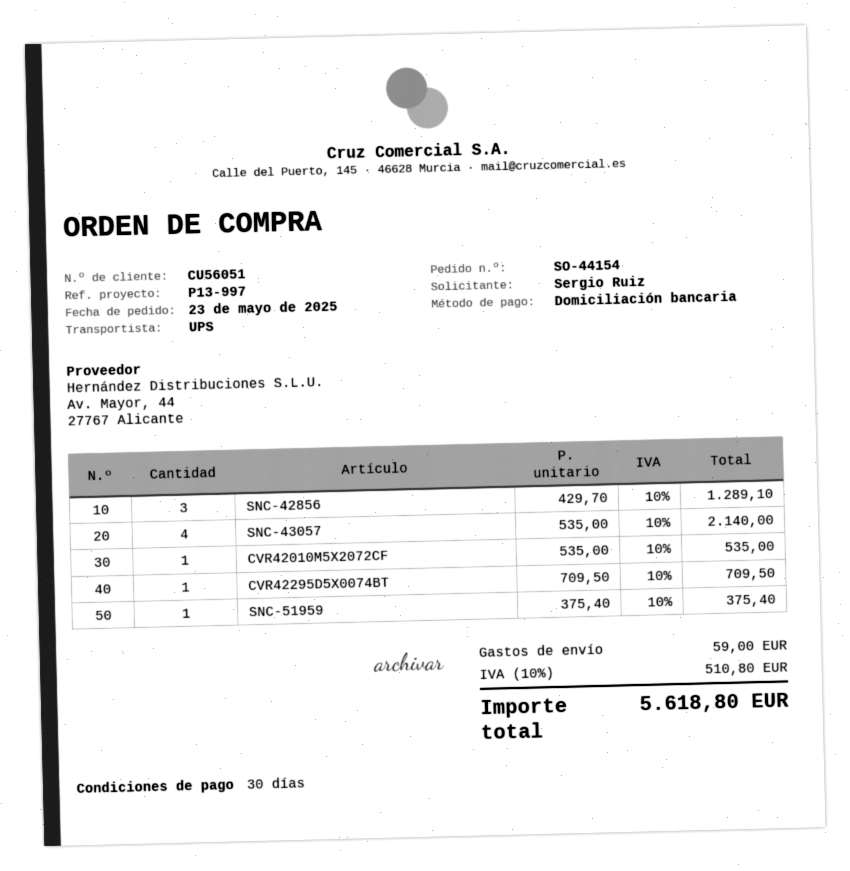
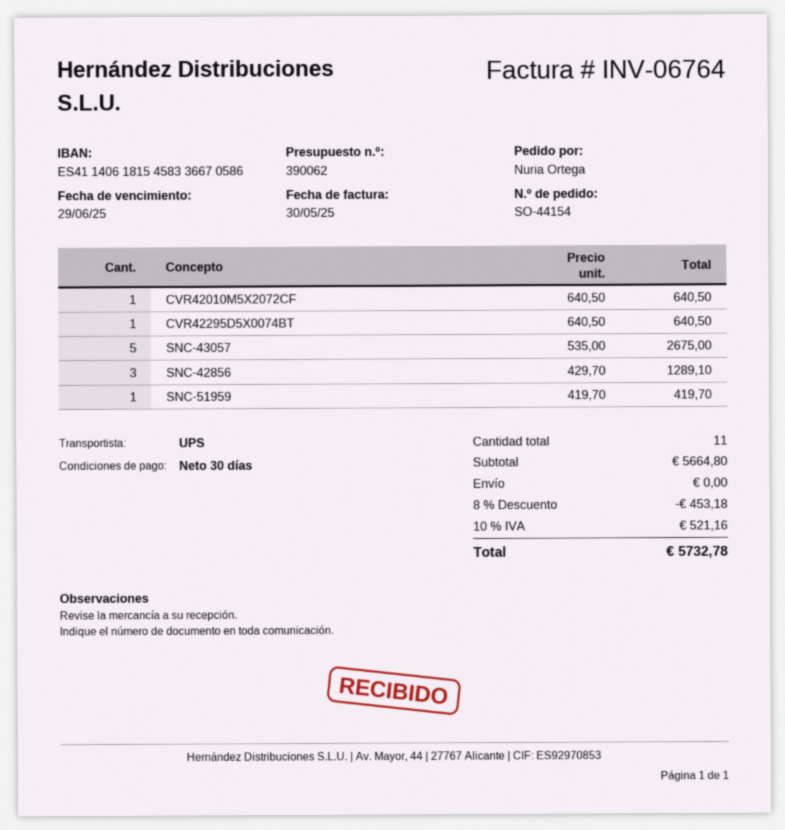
ordered by: Sergio Ruiz -> Nuria Ortega
SNC-43057: 4 x 535.00 = 2140.00 -> 5 x 535.00 = 2675.00
CVR42010M5X2072CF: 1 x 535.00 = 535.00 -> 1 x 640.50 = 640.50
CVR42295D5X0074BT: 1 x 709.50 = 709.50 -> 1 x 640.50 = 640.50
SNC-51959: 1 x 375.40 = 375.40 -> 1 x 419.70 = 419.70
discount: none -> 8% = 453.18
shipping: 59.00 -> 0.00
tax: 10% = 510.80 -> 10% = 521.16
total: 5618.80 -> 5732.78

